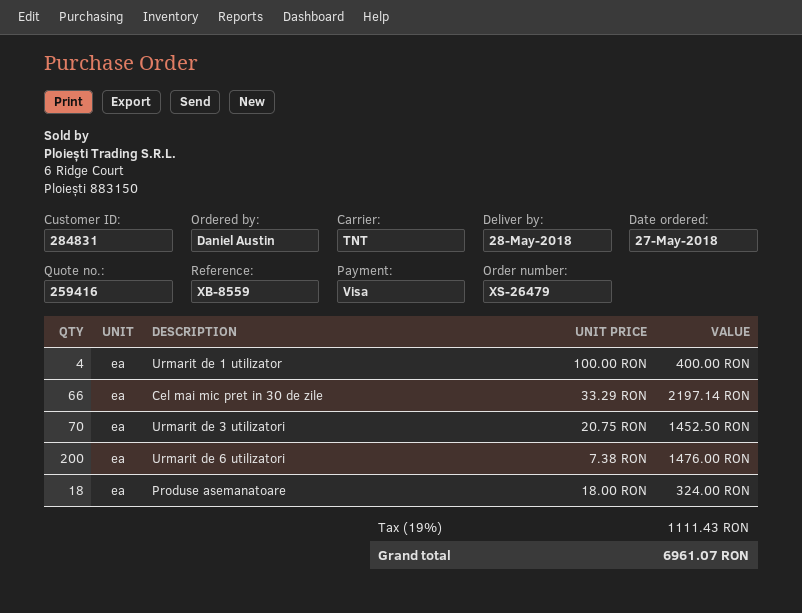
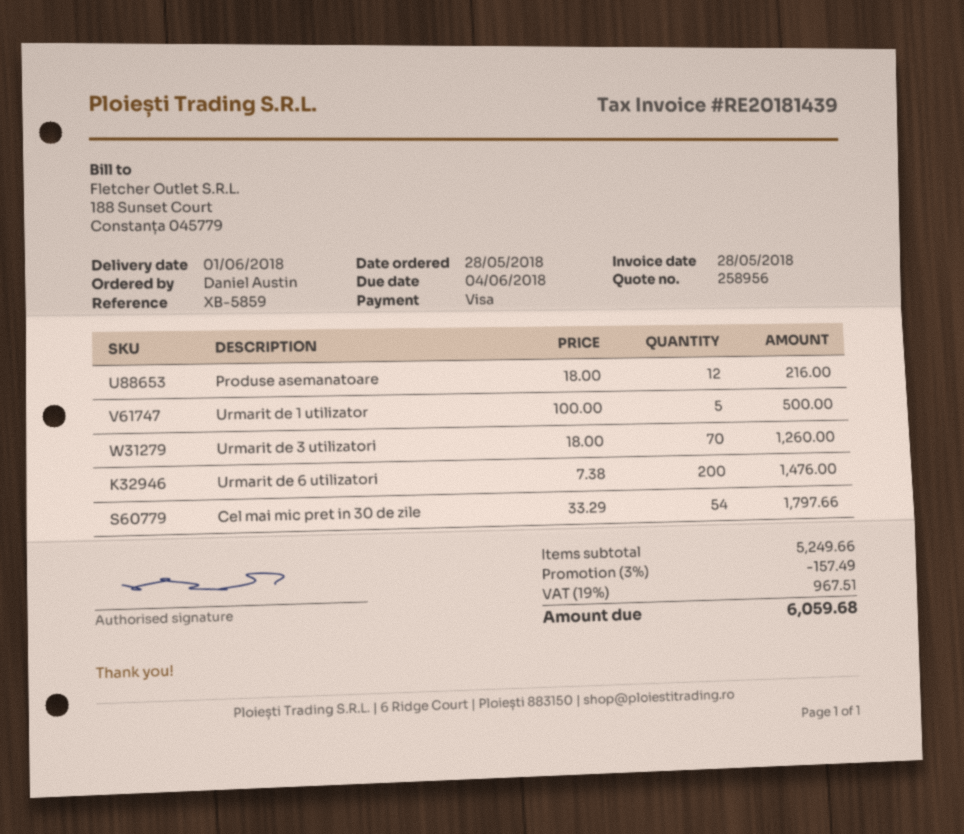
quote number: 259416 -> 258956
order date: 2018-05-27 -> 2018-05-28
delivery date: 2018-05-28 -> 2018-06-01
reference: XB-8559 -> XB-5859
Urmarit de 1 utilizator: 4 x 100.00 = 400.00 -> 5 x 100.00 = 500.00
Cel mai mic pret in 30 de zile: 66 x 33.29 = 2197.14 -> 54 x 33.29 = 1797.66
Urmarit de 3 utilizatori: 70 x 20.75 = 1452.50 -> 70 x 18.00 = 1260.00
Produse asemanatoare: 18 x 18.00 = 324.00 -> 12 x 18.00 = 216.00
discount: none -> 3% = 157.49
tax: 19% = 1111.43 -> 19% = 967.51
total: 6961.07 -> 6059.68

